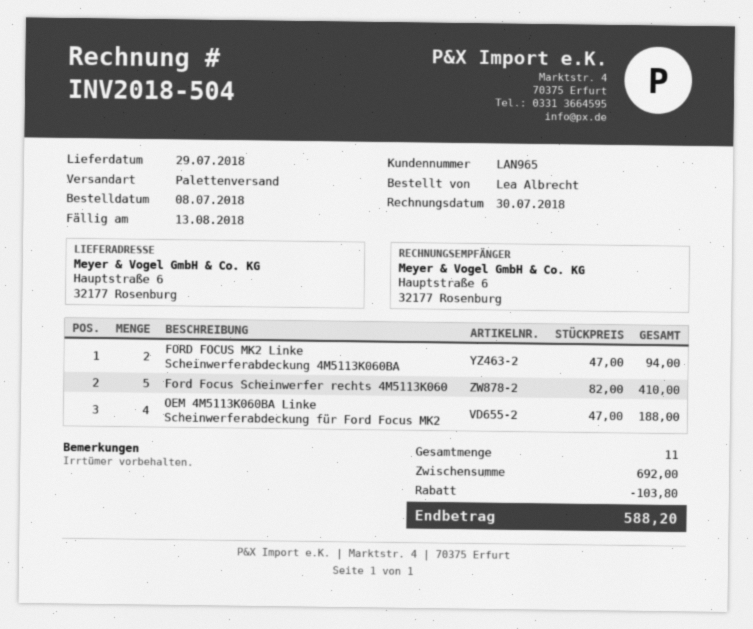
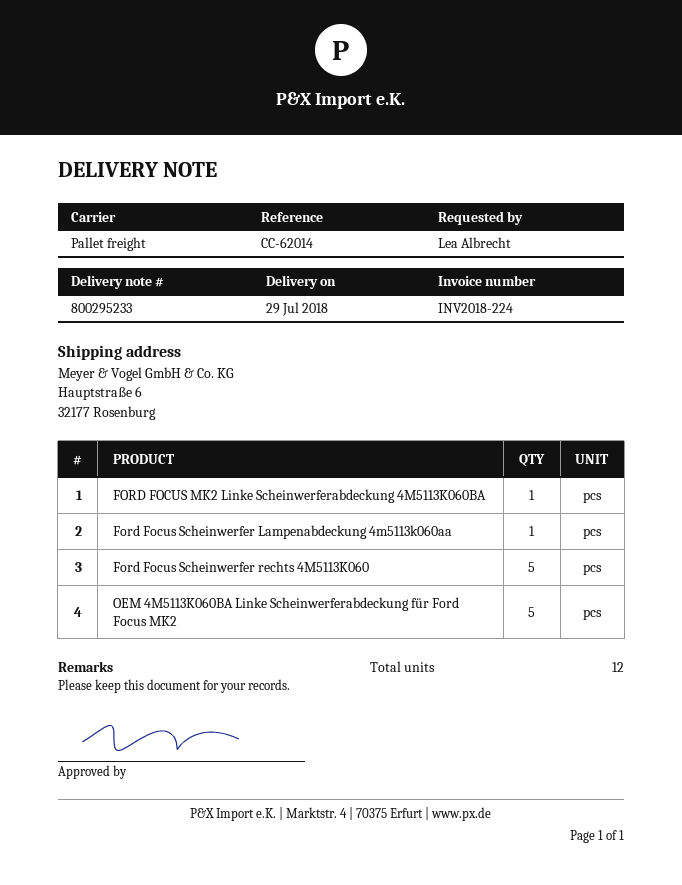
invoice number: INV2018-504 -> INV2018-224
FORD FOCUS MK2 Linke Scheinwerferabdeckung 4M5113K060BA: 2 -> 1
OEM 4M5113K060BA Linke Scheinwerferabdeckung für Ford Focus MK2: 4 -> 5
Ford Focus Scheinwerfer Lampenabdeckung 4m5113k060aa: none -> 1
total quantity: 11 -> 12

